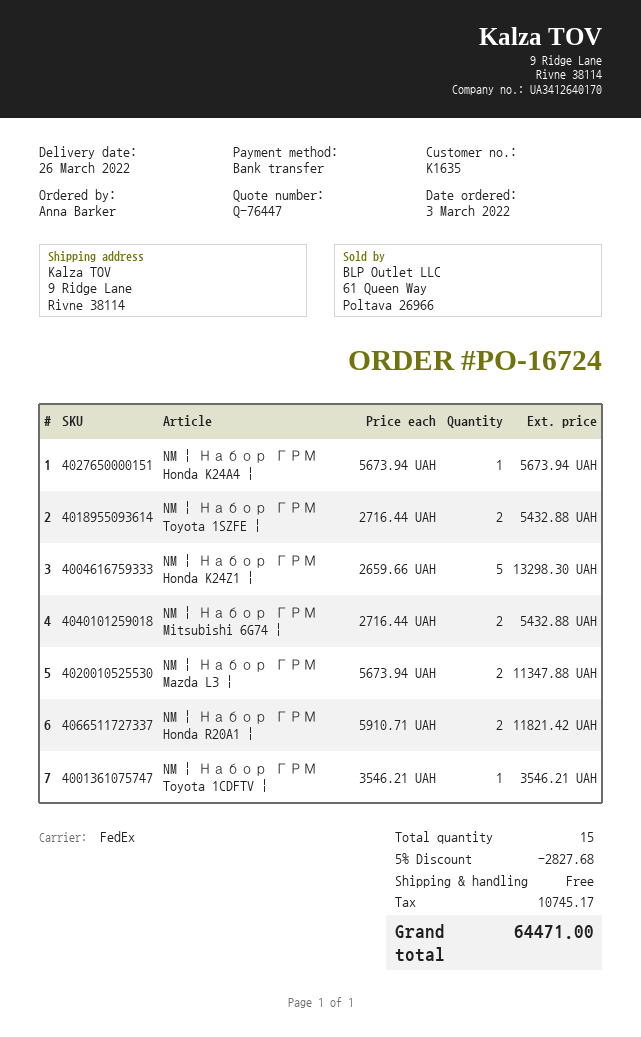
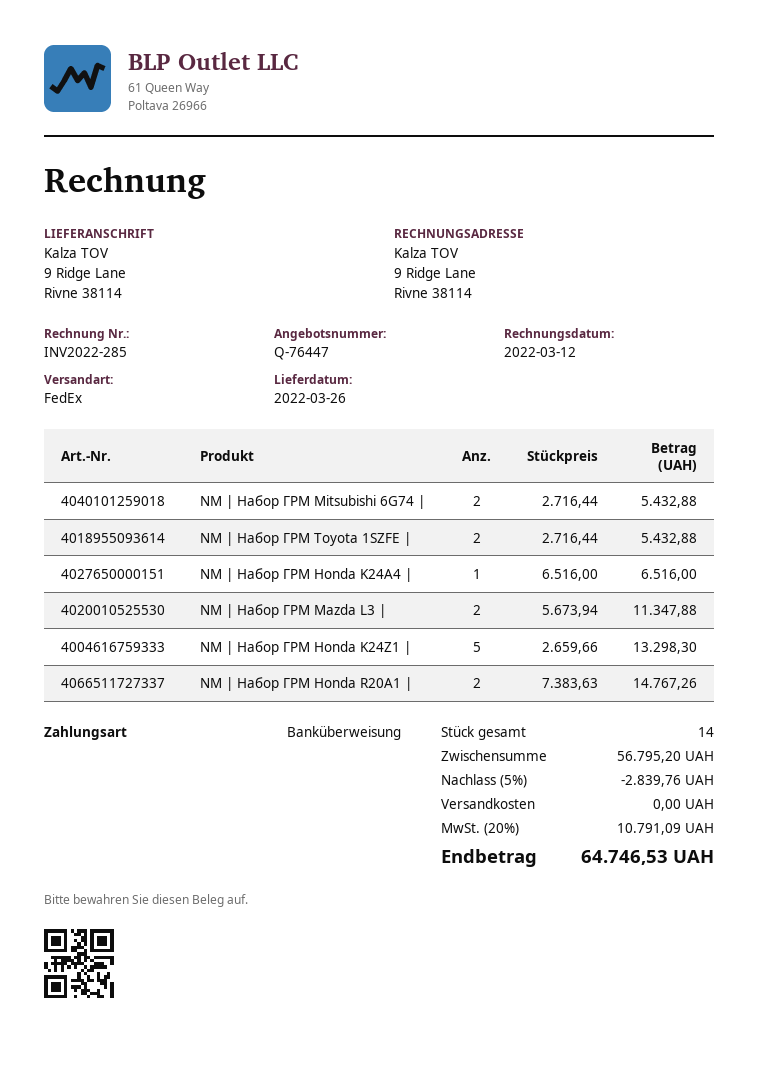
NM | Набор ГРМ Honda K24A4 |: 1 x 5673.94 = 5673.94 -> 1 x 6516.00 = 6516.00
NM | Набор ГРМ Honda R20A1 |: 2 x 5910.71 = 11821.42 -> 2 x 7383.63 = 14767.26
NM | Набор ГРМ Toyota 1CDFTV |: 1 x 3546.21 = 3546.21 -> none
total quantity: 15 -> 14
discount: 5% = 2827.68 -> 5% = 2839.76
tax: 10745.17 -> 10791.09
total: 64471.00 -> 64746.53

